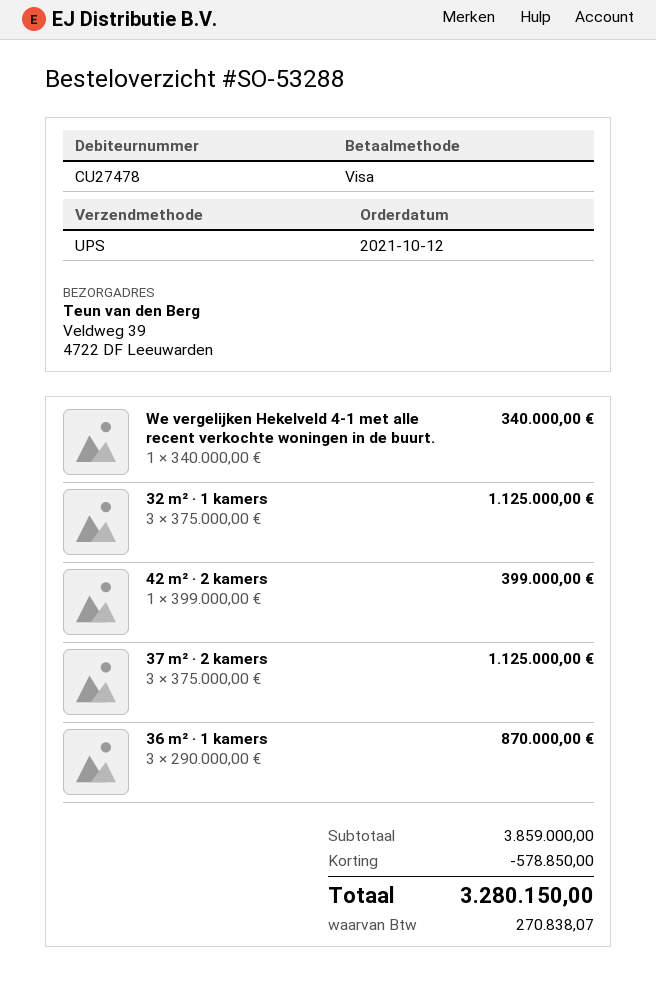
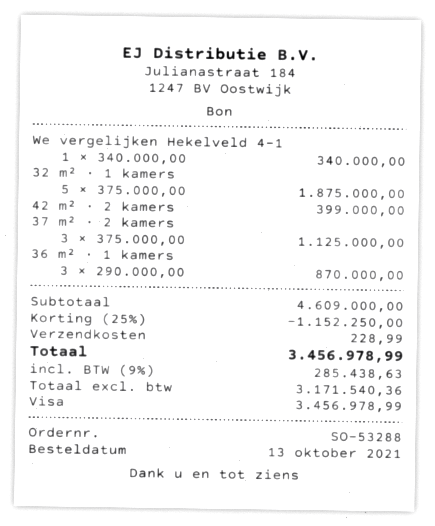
order date: 2021-10-12 -> 2021-10-13
32 m² · 1 kamers: 3 x 375000.00 = 1125000.00 -> 5 x 375000.00 = 1875000.00
subtotal: 3859000.00 -> 4609000.00
discount: 578850.00 -> 1152250.00
shipping: none -> 228.99
tax: 270838.07 -> 285438.63
total: 3280150.00 -> 3456978.99

